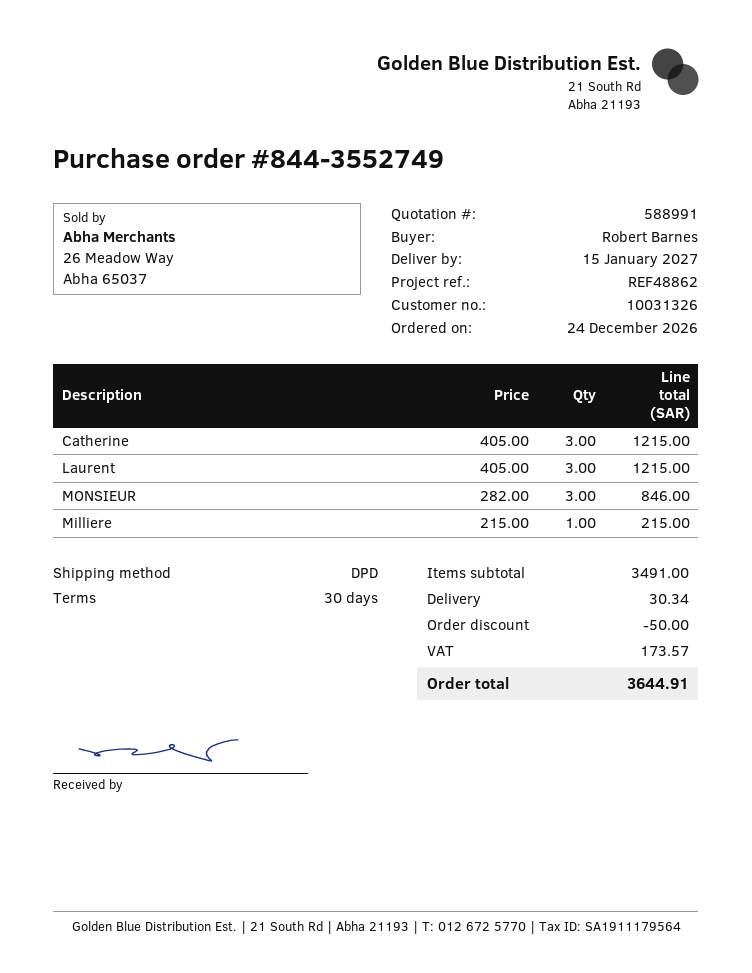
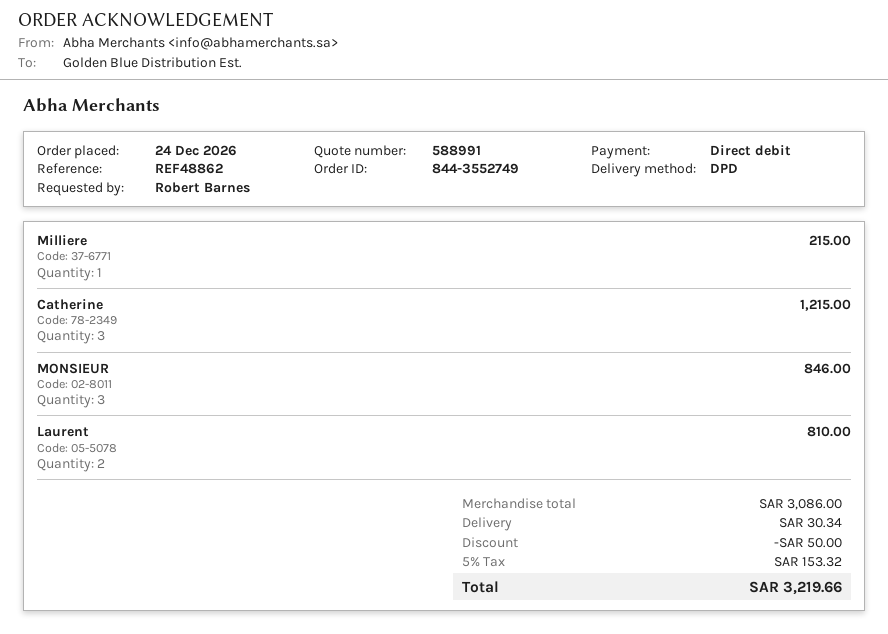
Laurent: 3 for 1215.00 -> 2 for 810.00
subtotal: 3491.00 -> 3086.00
tax: 173.57 -> 153.32
total: 3644.91 -> 3219.66

